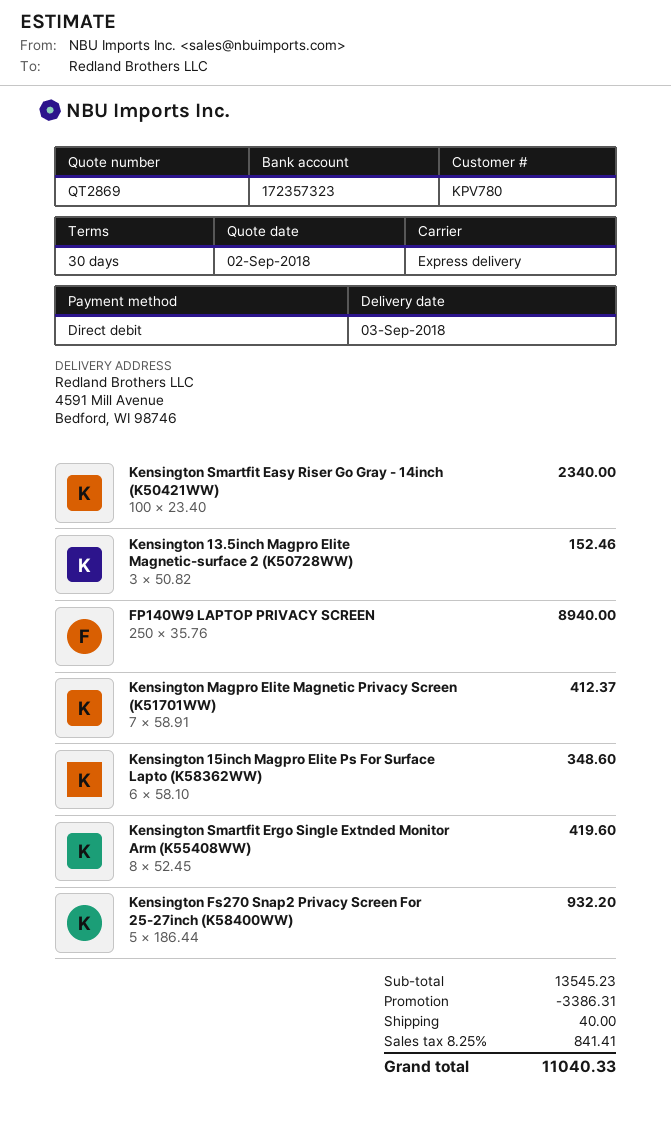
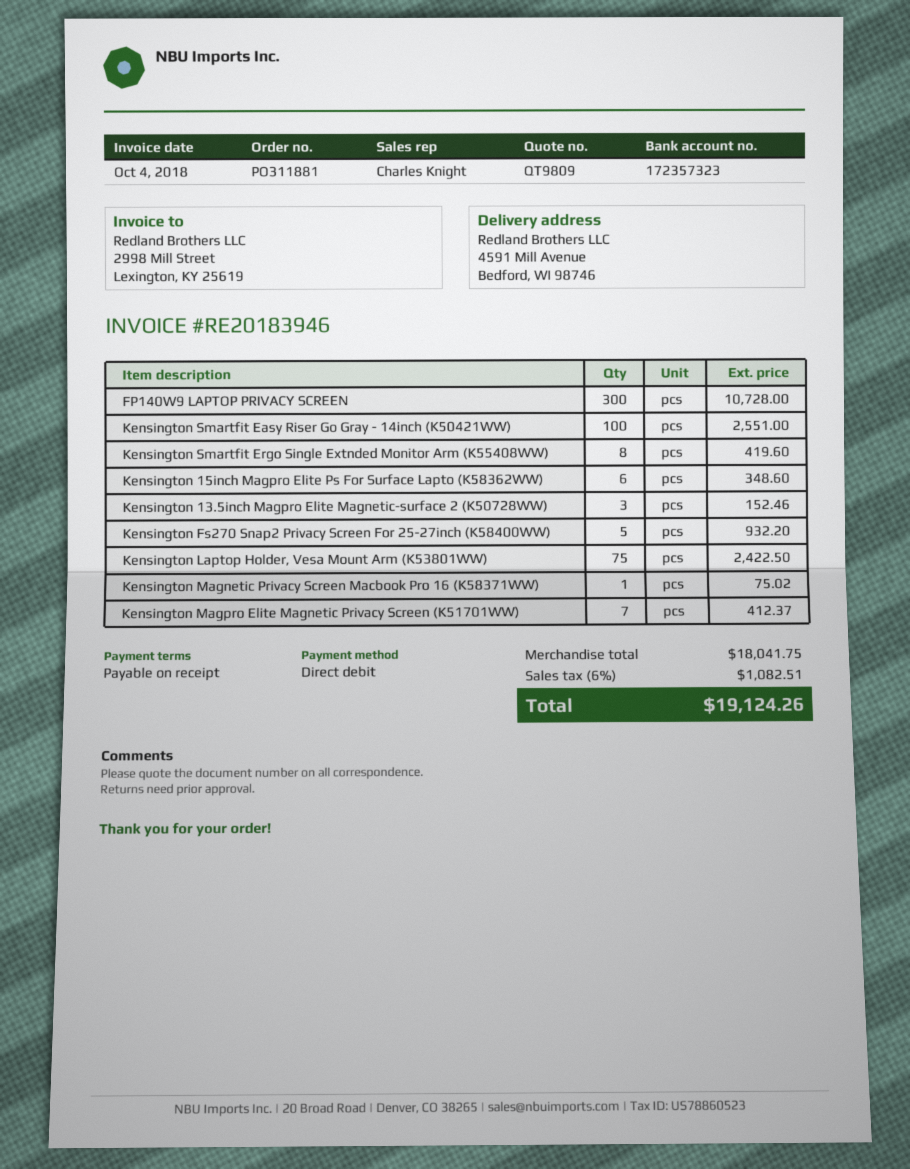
quote number: QT2869 -> QT9809
payment terms: 30 days -> on receipt
Kensington Smartfit Easy Riser Go Gray - 14inch (K50421WW): 100 for 2340.00 -> 100 for 2551.00
FP140W9 LAPTOP PRIVACY SCREEN: 250 for 8940.00 -> 300 for 10728.00
Kensington Laptop Holder, Vesa Mount Arm (K53801WW): none -> 75 for 2422.50
Kensington Magnetic Privacy Screen Macbook Pro 16 (K58371WW): none -> 1 for 75.02
subtotal: 13545.23 -> 18041.75
discount: 3386.31 -> none
shipping: 40.00 -> none
tax: 8.25% = 841.41 -> 6% = 1082.51
total: 11040.33 -> 19124.26

